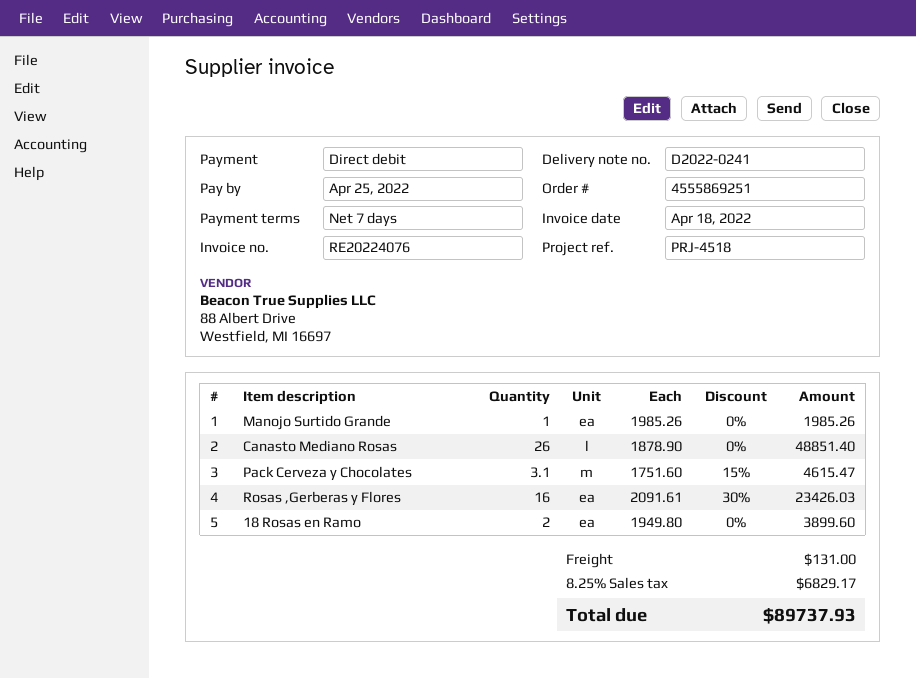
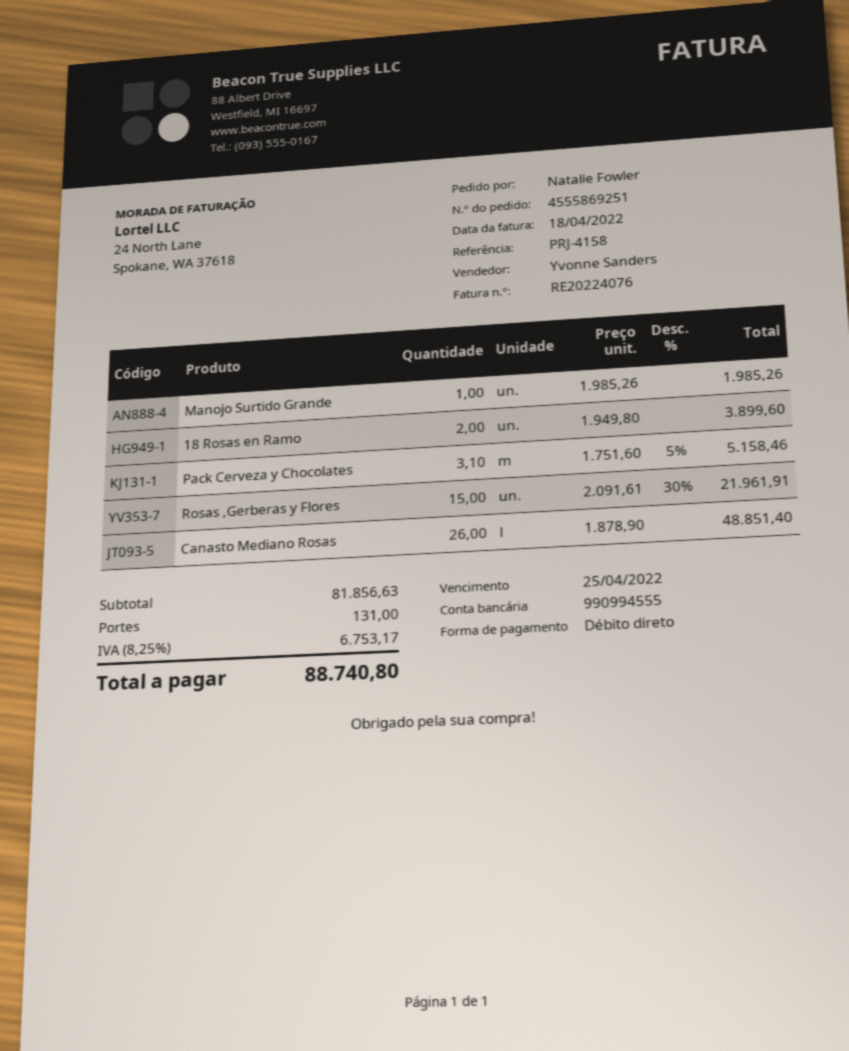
reference: PRJ-4518 -> PRJ-4158
Pack Cerveza y Chocolates: 3.1 x 1751.60 - 15% = 4615.47 -> 3.1 x 1751.60 - 5% = 5158.46
Rosas ,Gerberas y Flores: 16 x 2091.61 - 30% = 23426.03 -> 15 x 2091.61 - 30% = 21961.91
tax: 8.25% = 6829.17 -> 8.25% = 6753.17
total: 89737.93 -> 88740.80

